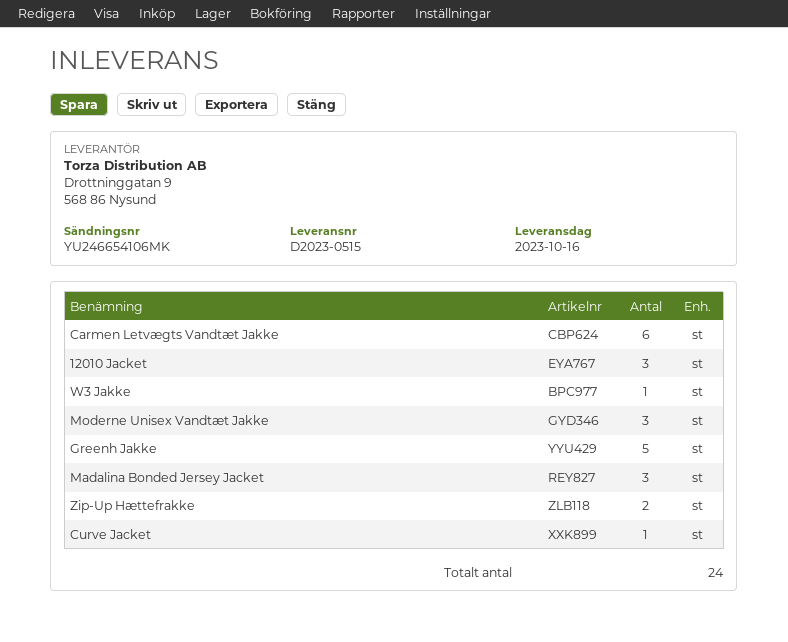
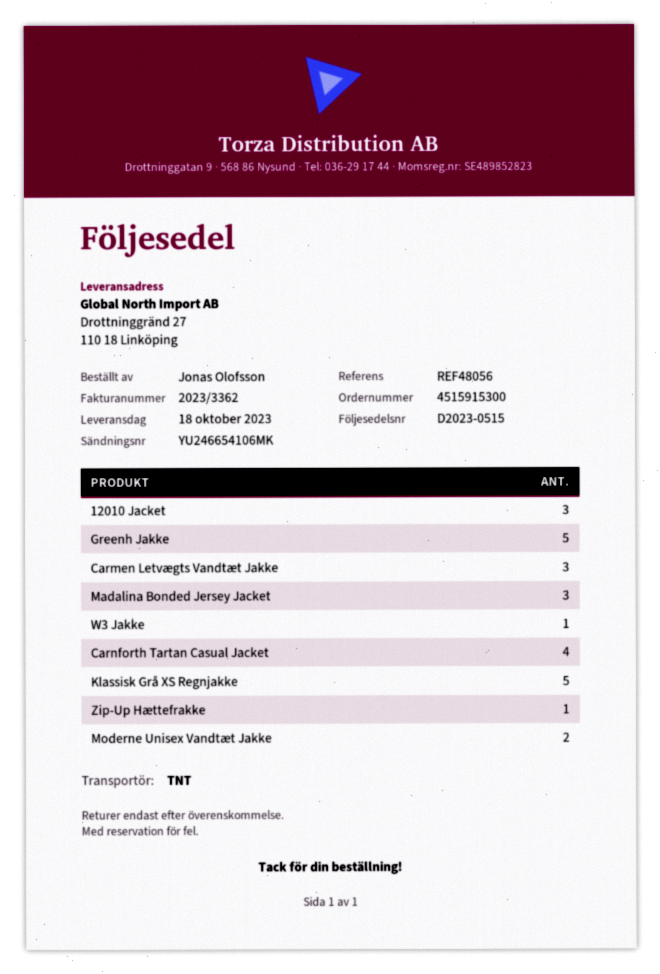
delivery date: 2023-10-16 -> 2023-10-18
Carmen Letvægts Vandtæt Jakke: 6 -> 3
Moderne Unisex Vandtæt Jakke: 3 -> 2
Zip-Up Hættefrakke: 2 -> 1
Curve Jacket: 1 -> none
Carnforth Tartan Casual Jacket: none -> 4
Klassisk Grå XS Regnjakke: none -> 5

